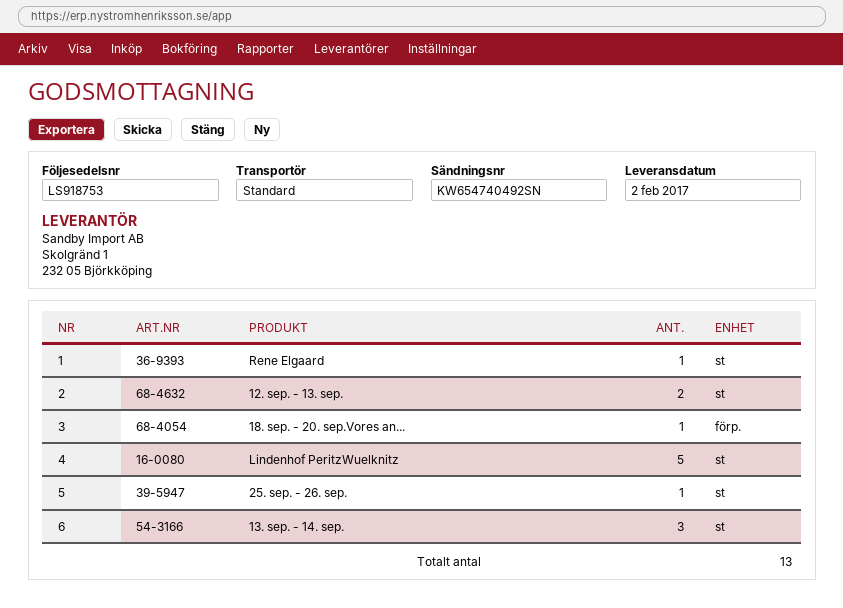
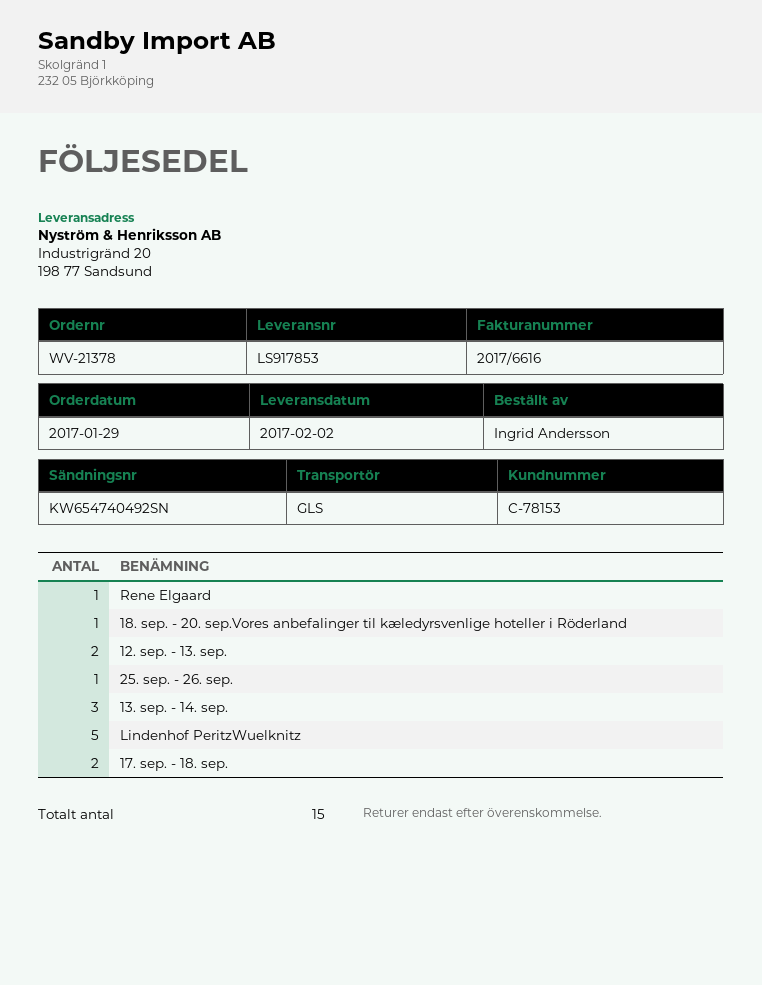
delivery note number: LS918753 -> LS917853
shipping method: standard -> GLS
17. sep. - 18. sep.: none -> 2
total quantity: 13 -> 15

